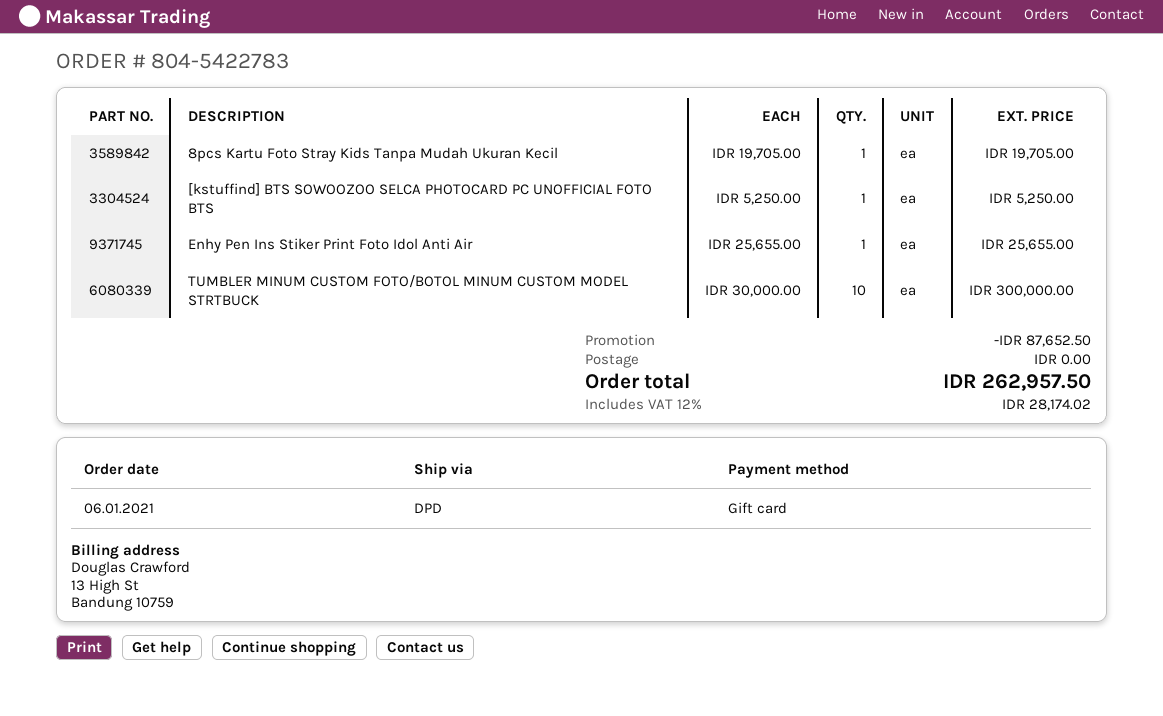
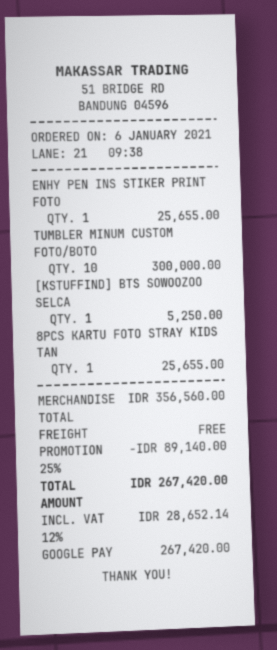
payment method: gift card -> Google Pay
8pcs Kartu Foto Stray Kids Tanpa Mudah Ukuran Kecil: 1 for 19705.00 -> 1 for 25655.00
discount: 87652.50 -> 89140.00
tax: 12% = 28174.02 -> 12% = 28652.14
total: 262957.50 -> 267420.00

